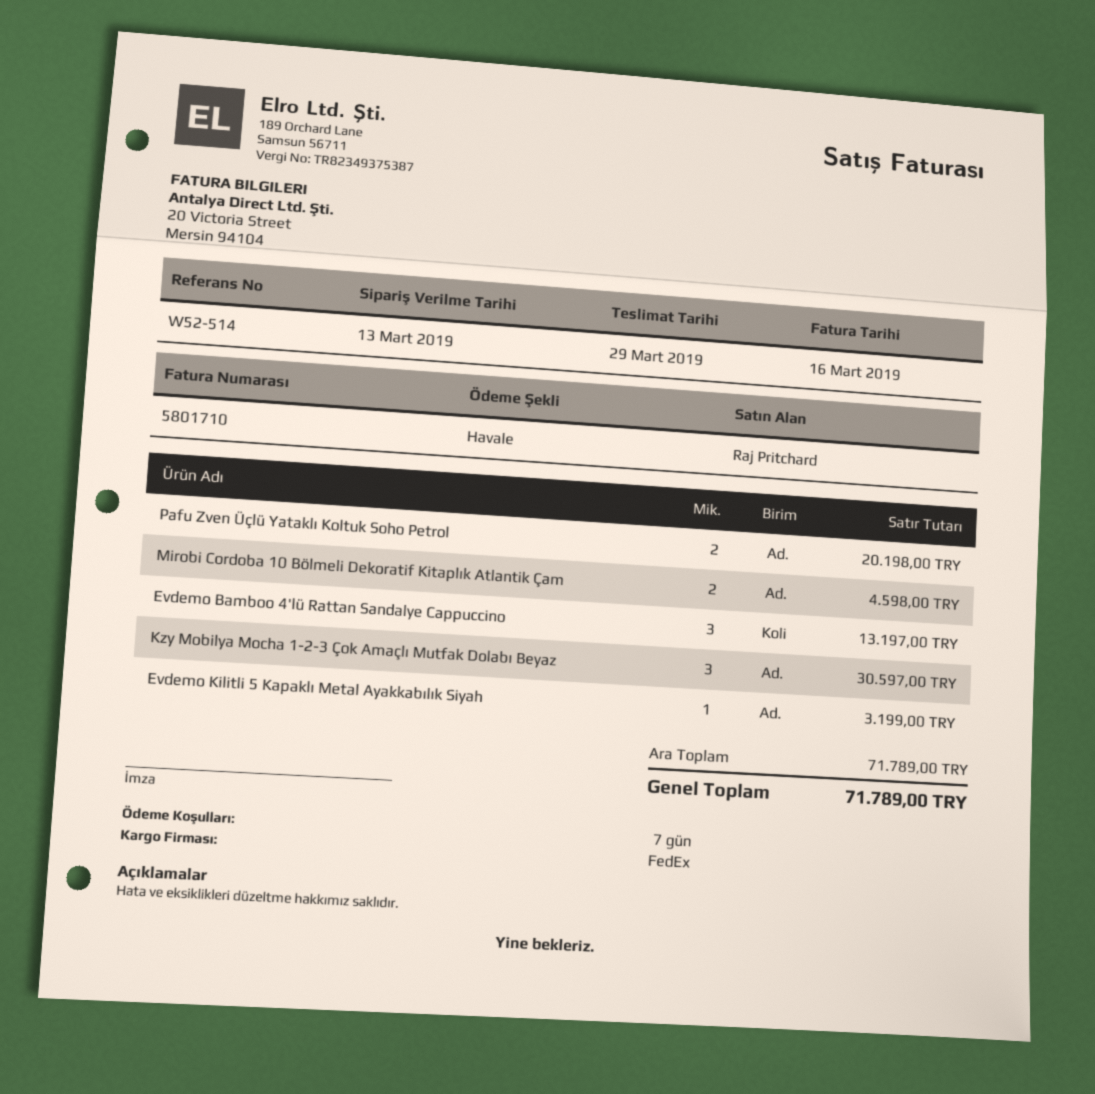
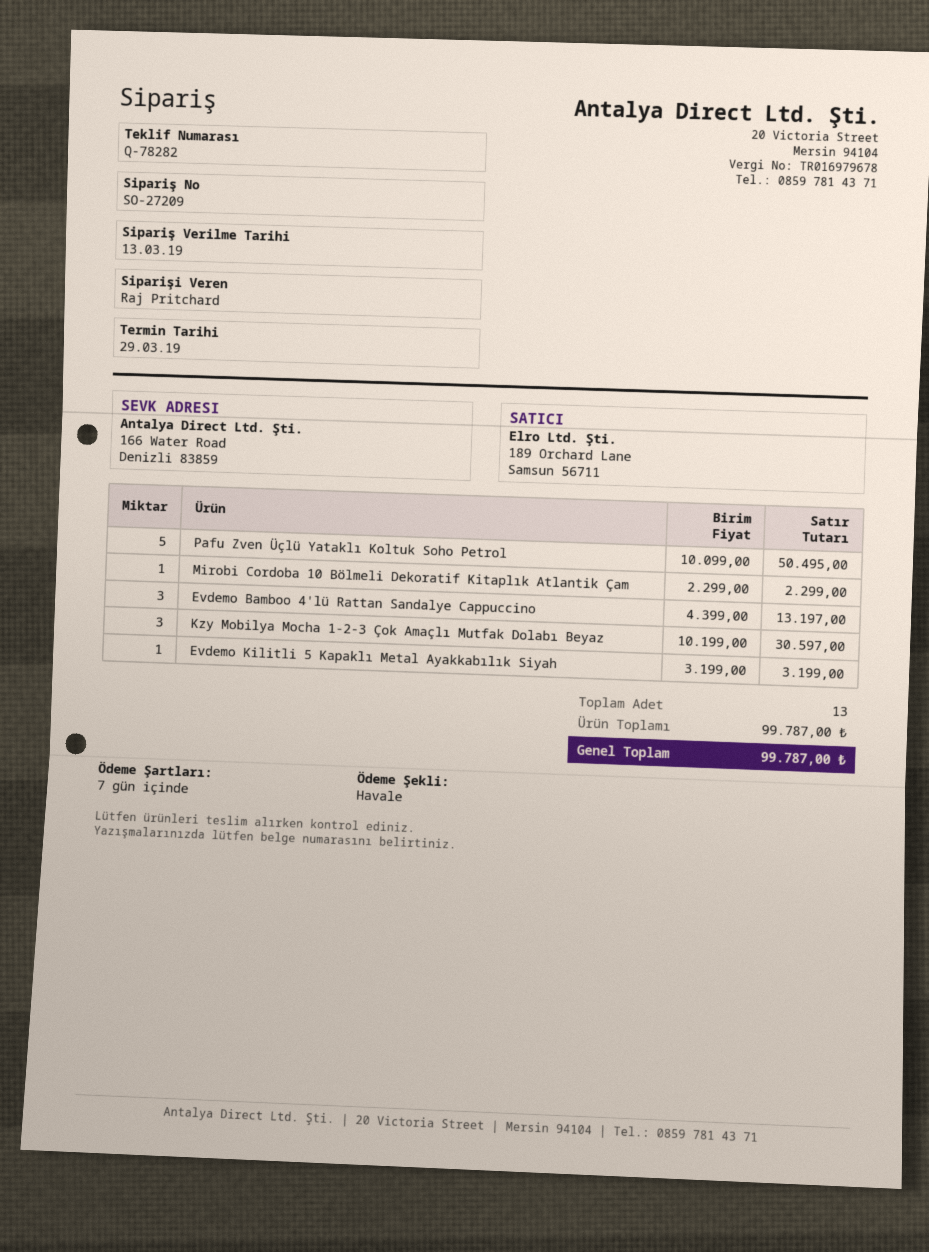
Pafu Zven Üçlü Yataklı Koltuk Soho Petrol: 2 for 20198.00 -> 5 for 50495.00
Mirobi Cordoba 10 Bölmeli Dekoratif Kitaplık Atlantik Çam: 2 for 4598.00 -> 1 for 2299.00
subtotal: 71789.00 -> 99787.00
total: 71789.00 -> 99787.00

